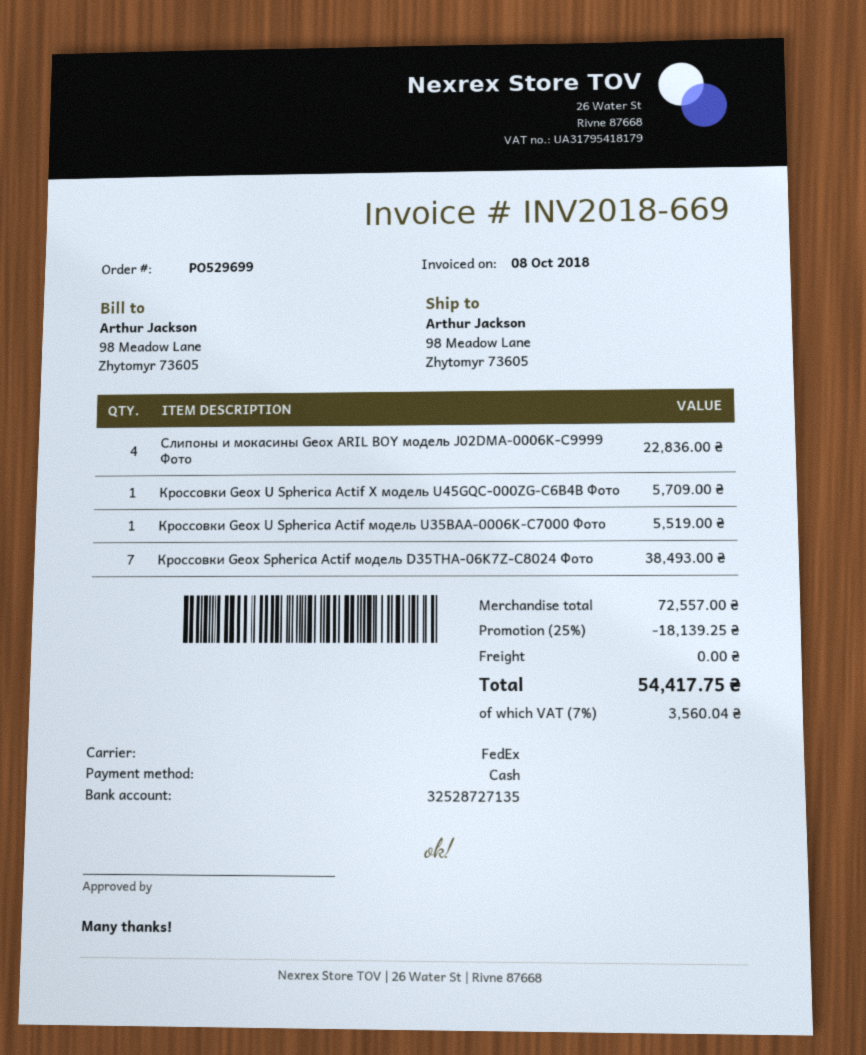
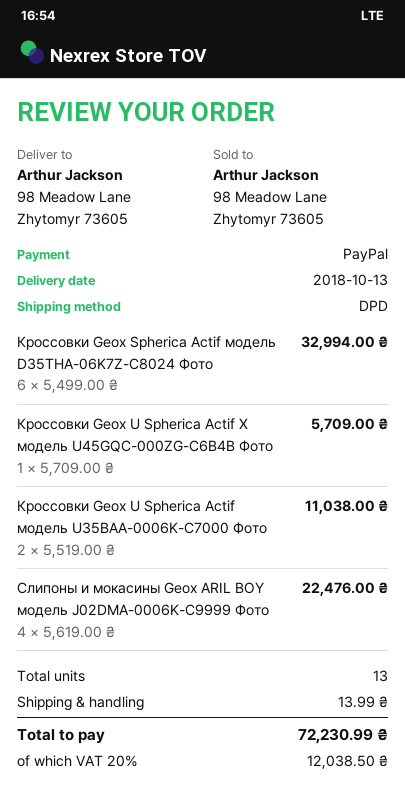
payment method: cash -> PayPal
shipping method: FedEx -> DPD
Слипоны и мокасины Geox ARIL BOY модель J02DMA-0006K-C9999 Фото: 4 for 22836.00 -> 4 for 22476.00
Кроссовки Geox U Spherica Actif модель U35BAA-0006K-C7000 Фото: 1 for 5519.00 -> 2 for 11038.00
Кроссовки Geox Spherica Actif модель D35THA-06K7Z-C8024 Фото: 7 for 38493.00 -> 6 for 32994.00
discount: 25% = 18139.25 -> none
shipping: 0.00 -> 13.99
tax: 7% = 3560.04 -> 20% = 12038.50
total: 54417.75 -> 72230.99

